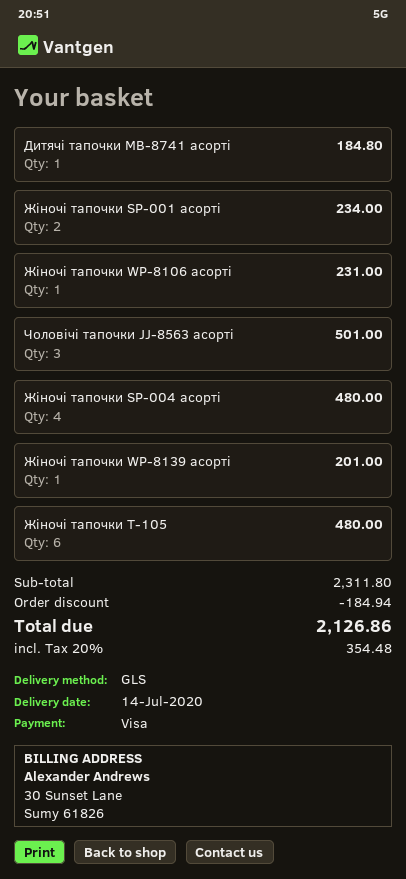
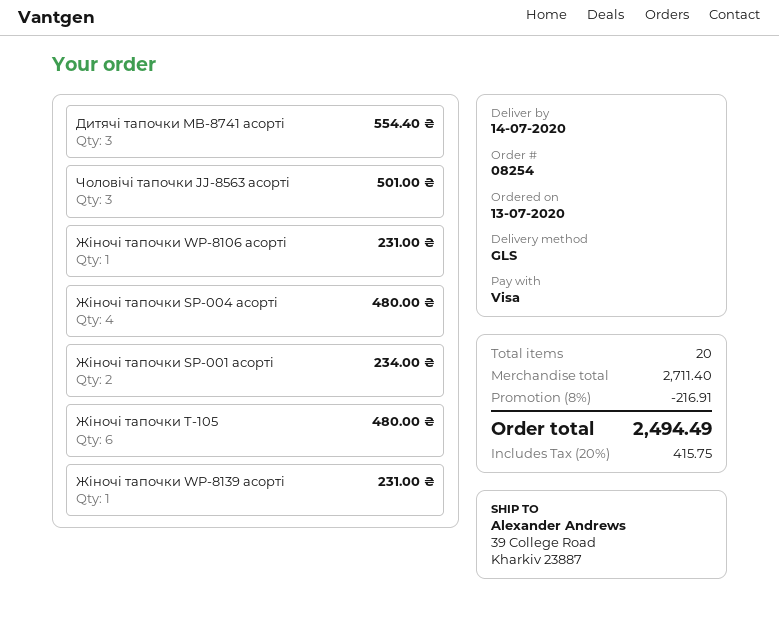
Дитячі тапочки MB-8741 асорті: 1 for 184.80 -> 3 for 554.40
Жіночі тапочки WP-8139 асорті: 1 for 201.00 -> 1 for 231.00
subtotal: 2311.80 -> 2711.40
discount: 184.94 -> 216.91
tax: 20% = 354.48 -> 20% = 415.75
total: 2126.86 -> 2494.49

